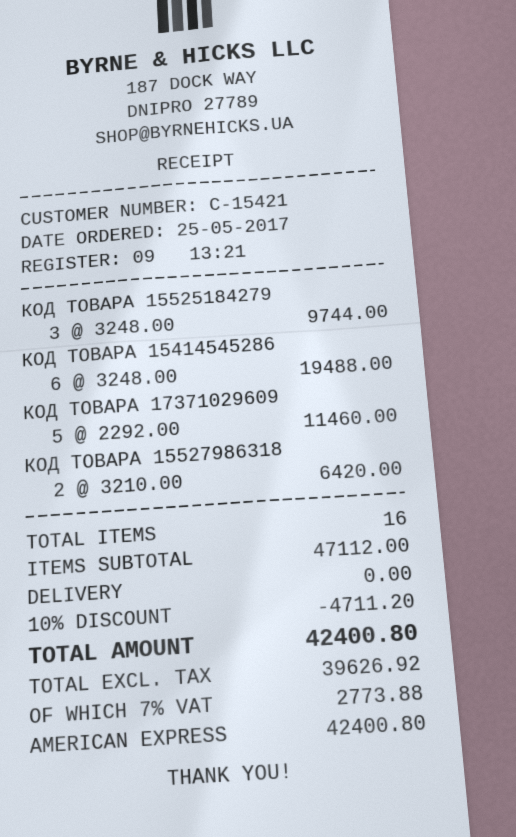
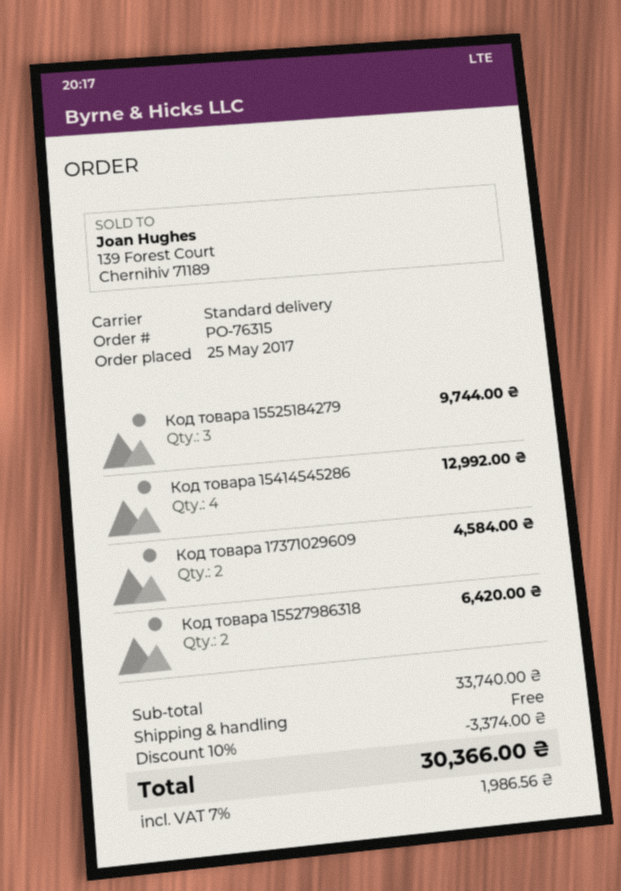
КОД ТОВАРА 15414545286: 6 for 19488.00 -> 4 for 12992.00
КОД ТОВАРА 17371029609: 5 for 11460.00 -> 2 for 4584.00
subtotal: 47112.00 -> 33740.00
discount: 10% = 4711.20 -> 10% = 3374.00
tax: 7% = 2773.88 -> 7% = 1986.56
total: 42400.80 -> 30366.00

